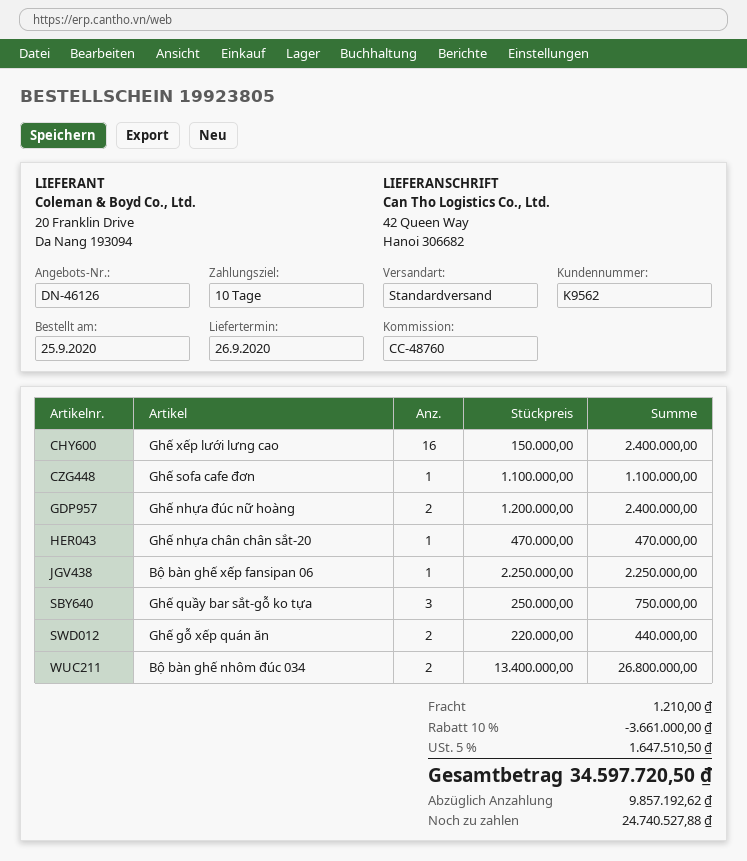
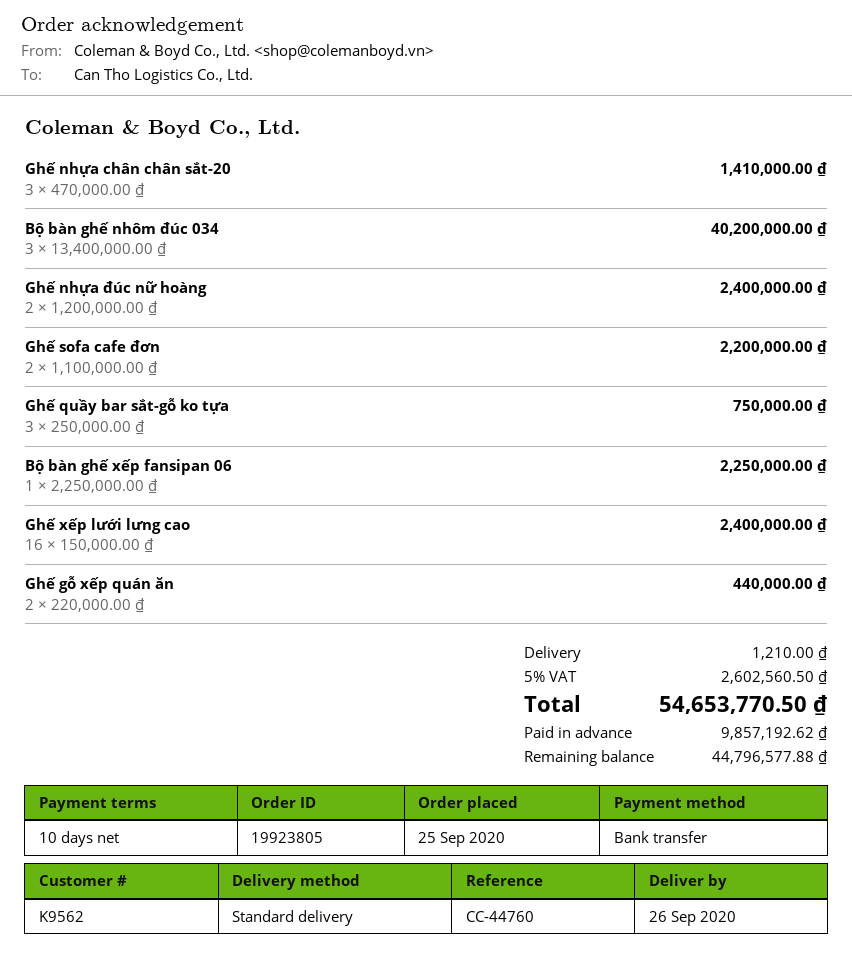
reference: CC-48760 -> CC-44760
Ghế sofa cafe đơn: 1 x 1100000.00 = 1100000.00 -> 2 x 1100000.00 = 2200000.00
Ghế nhựa chân chân sắt-20: 1 x 470000.00 = 470000.00 -> 3 x 470000.00 = 1410000.00
Bộ bàn ghế nhôm đúc 034: 2 x 13400000.00 = 26800000.00 -> 3 x 13400000.00 = 40200000.00
discount: 10% = 3661000.00 -> none
tax: 5% = 1647510.50 -> 5% = 2602560.50
total: 34597720.50 -> 54653770.50
balance: 24740527.88 -> 44796577.88

